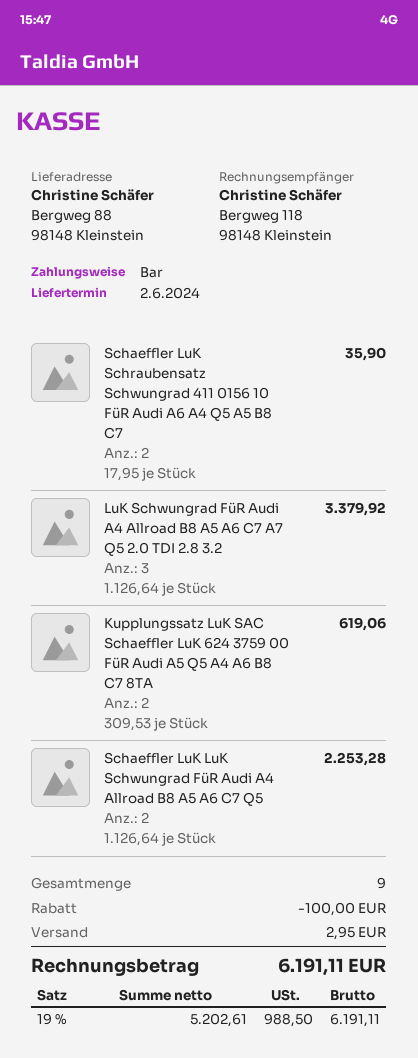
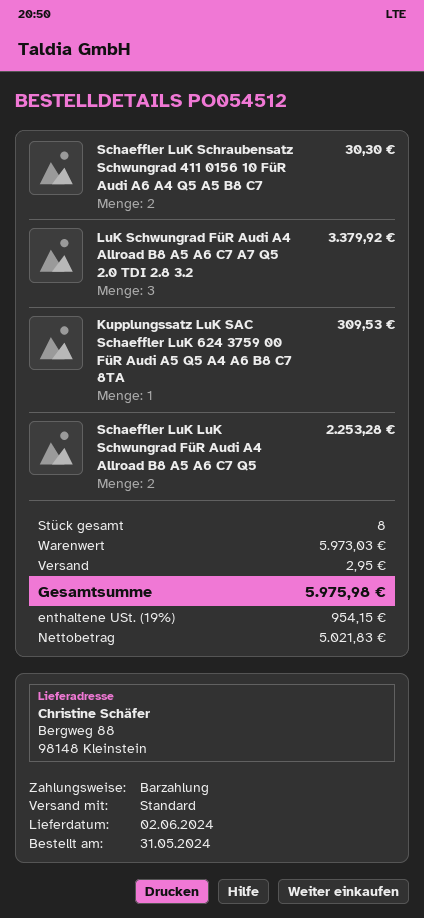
Schaeffler LuK Schraubensatz Schwungrad 411 0156 10 FüR Audi A6 A4 Q5 A5 B8 C7: 2 for 35.90 -> 2 for 30.30
Kupplungssatz LuK SAC Schaeffler LuK 624 3759 00 FüR Audi A5 Q5 A4 A6 B8 C7 8TA: 2 for 619.06 -> 1 for 309.53
total quantity: 9 -> 8
discount: 100.00 -> none
net: 5202.61 -> 5021.83
tax: 19% = 988.50 -> 19% = 954.15
total: 6191.11 -> 5975.98

